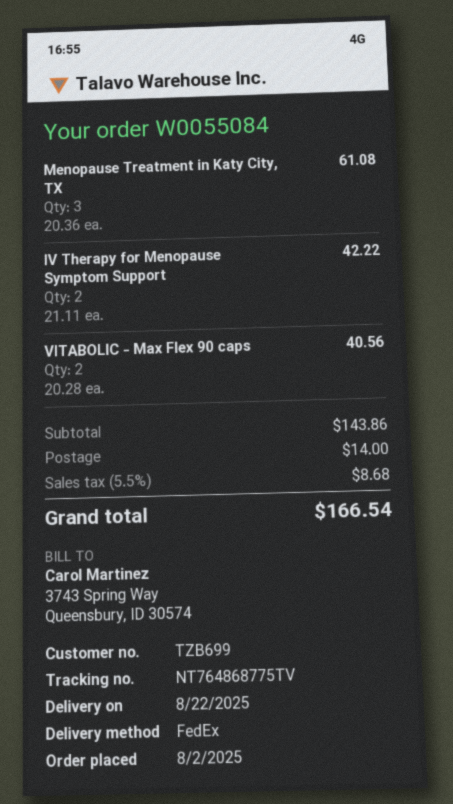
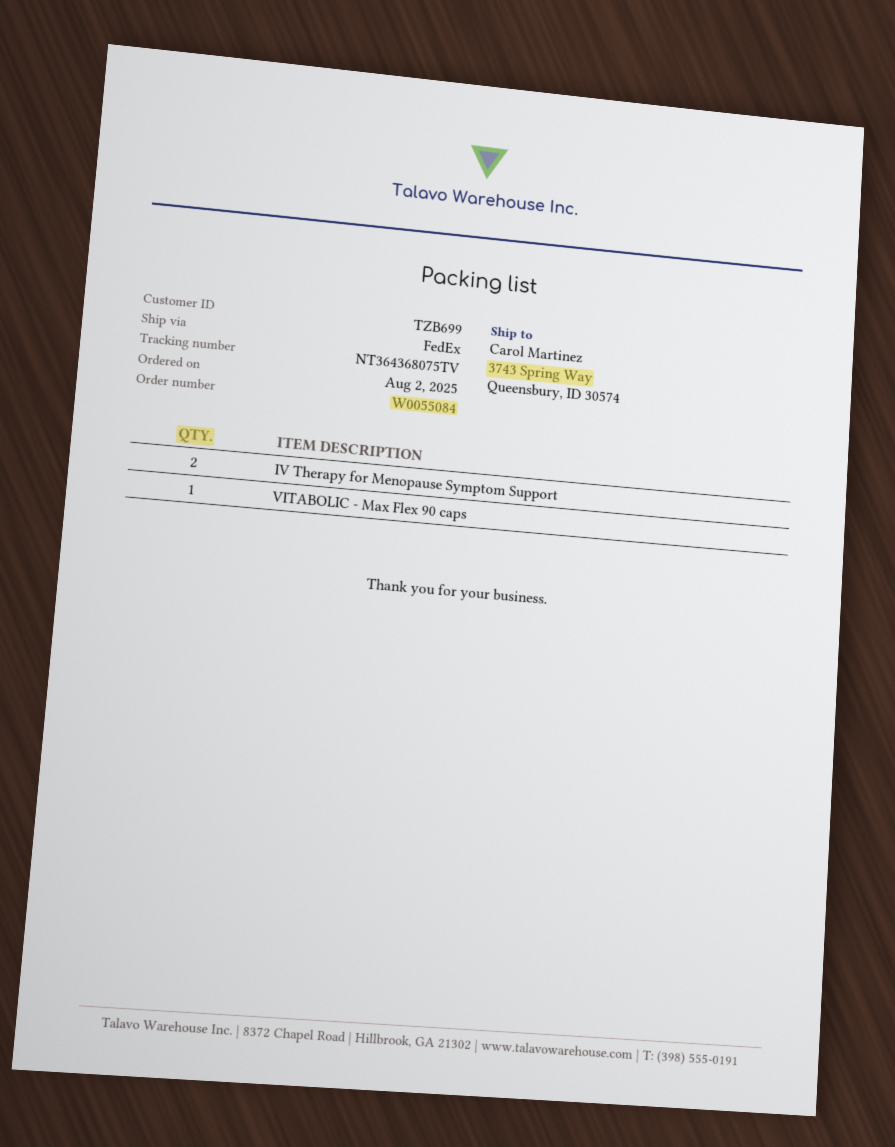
tracking number: NT764868775TV -> NT364368075TV
Menopause Treatment in Katy City, TX: 3 -> none
VITABOLIC - Max Flex 90 caps: 2 -> 1

